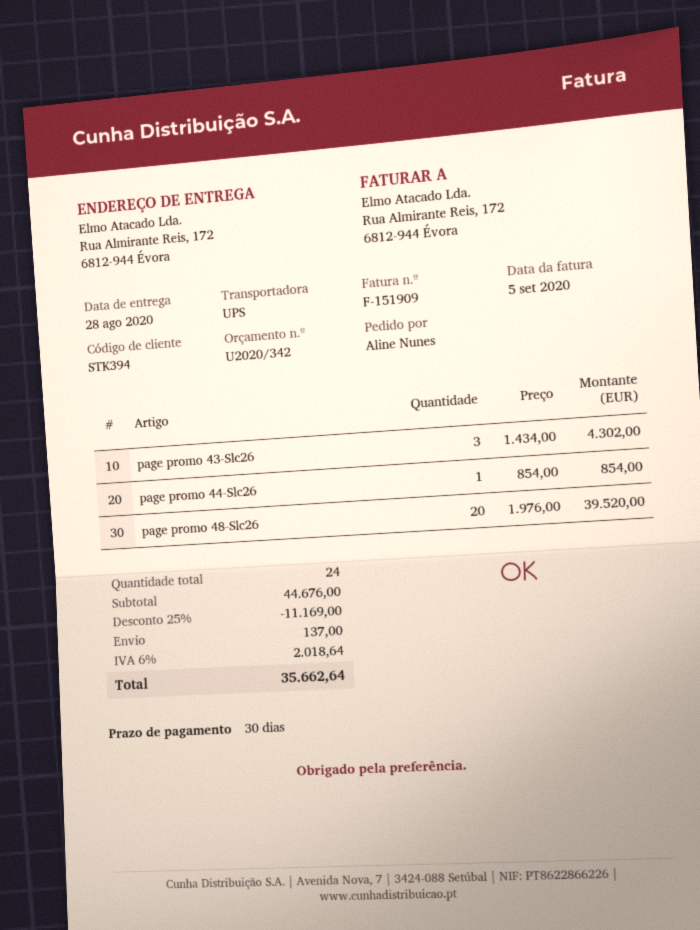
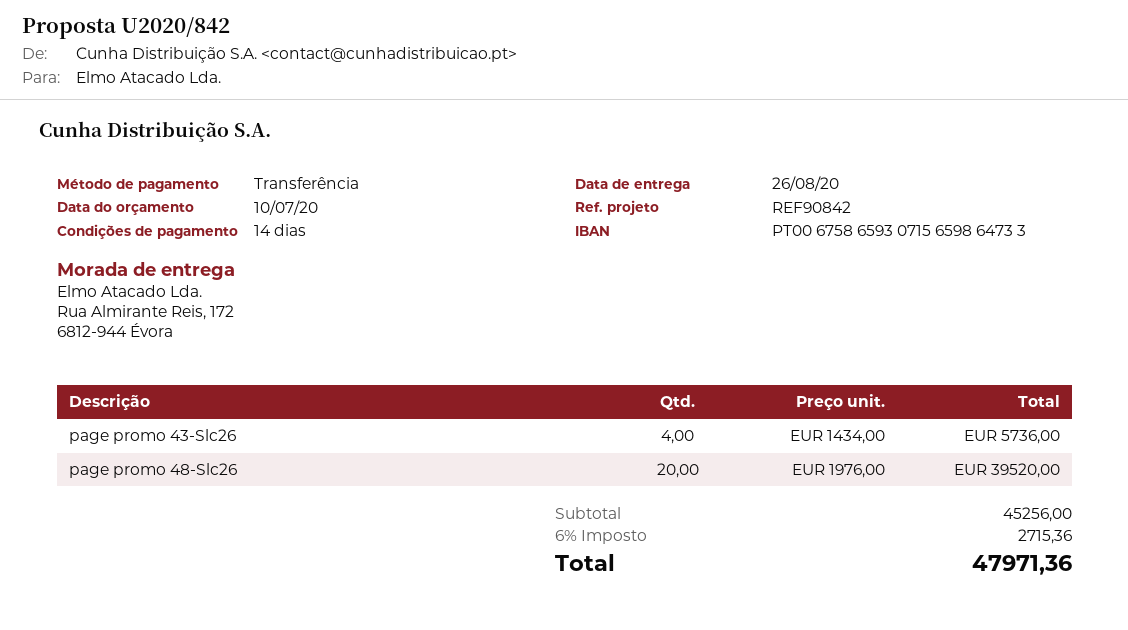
quote number: U2020/342 -> U2020/842
delivery date: 2020-08-28 -> 2020-08-26
payment terms: 30 days -> 14 days
page promo 43-Slc26: 3 x 1434.00 = 4302.00 -> 4 x 1434.00 = 5736.00
page promo 44-Slc26: 1 x 854.00 = 854.00 -> none
subtotal: 44676.00 -> 45256.00
discount: 25% = 11169.00 -> none
shipping: 137.00 -> none
tax: 6% = 2018.64 -> 6% = 2715.36
total: 35662.64 -> 47971.36

